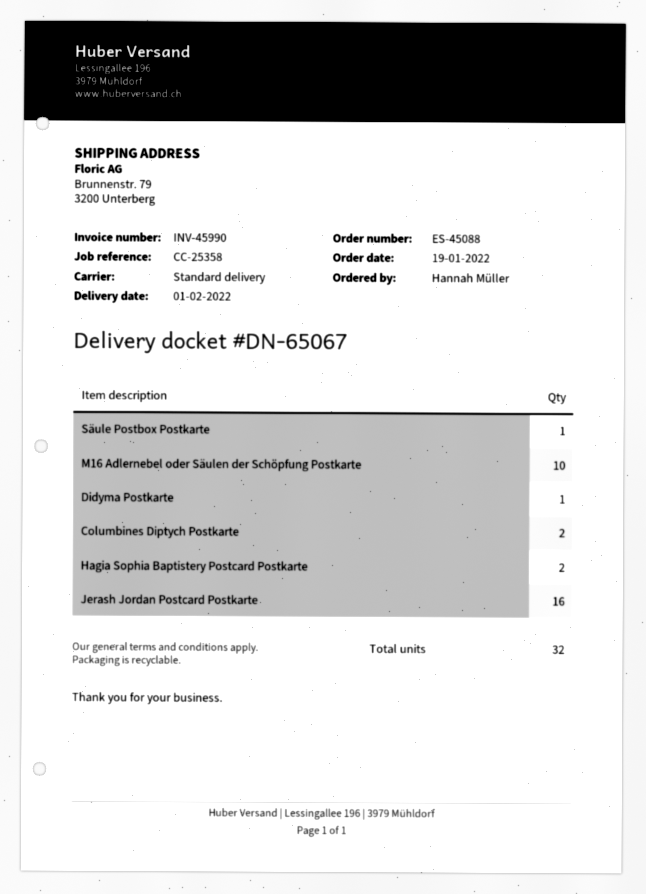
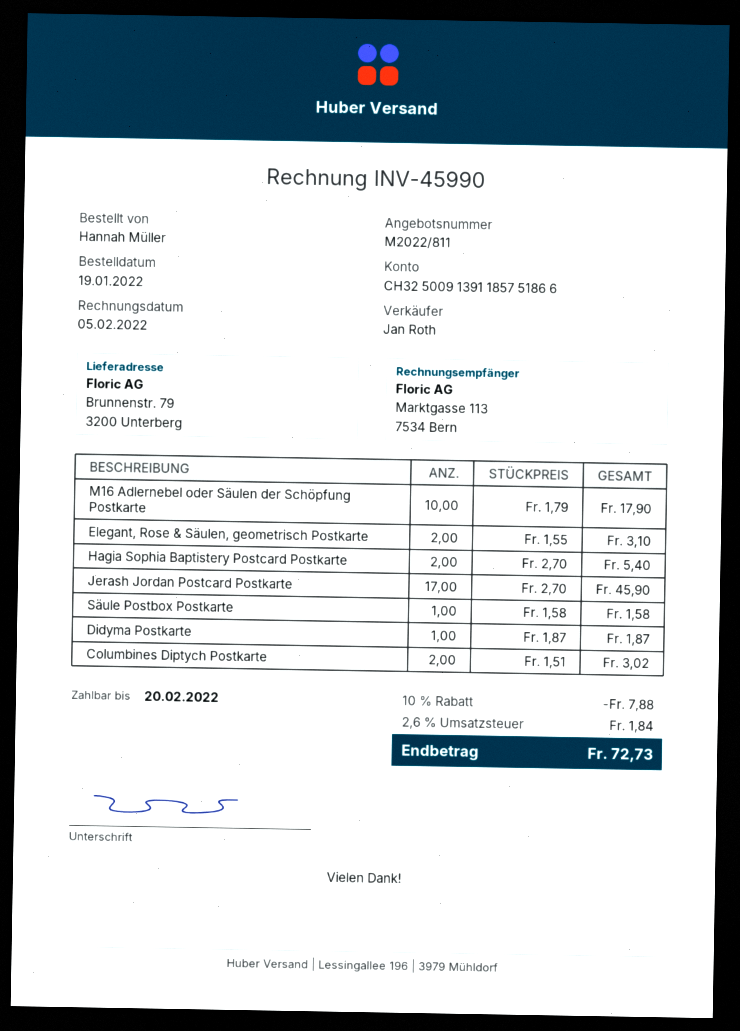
Jerash Jordan Postcard Postkarte: 16 -> 17
Elegant, Rose & Säulen, geometrisch Postkarte: none -> 2

